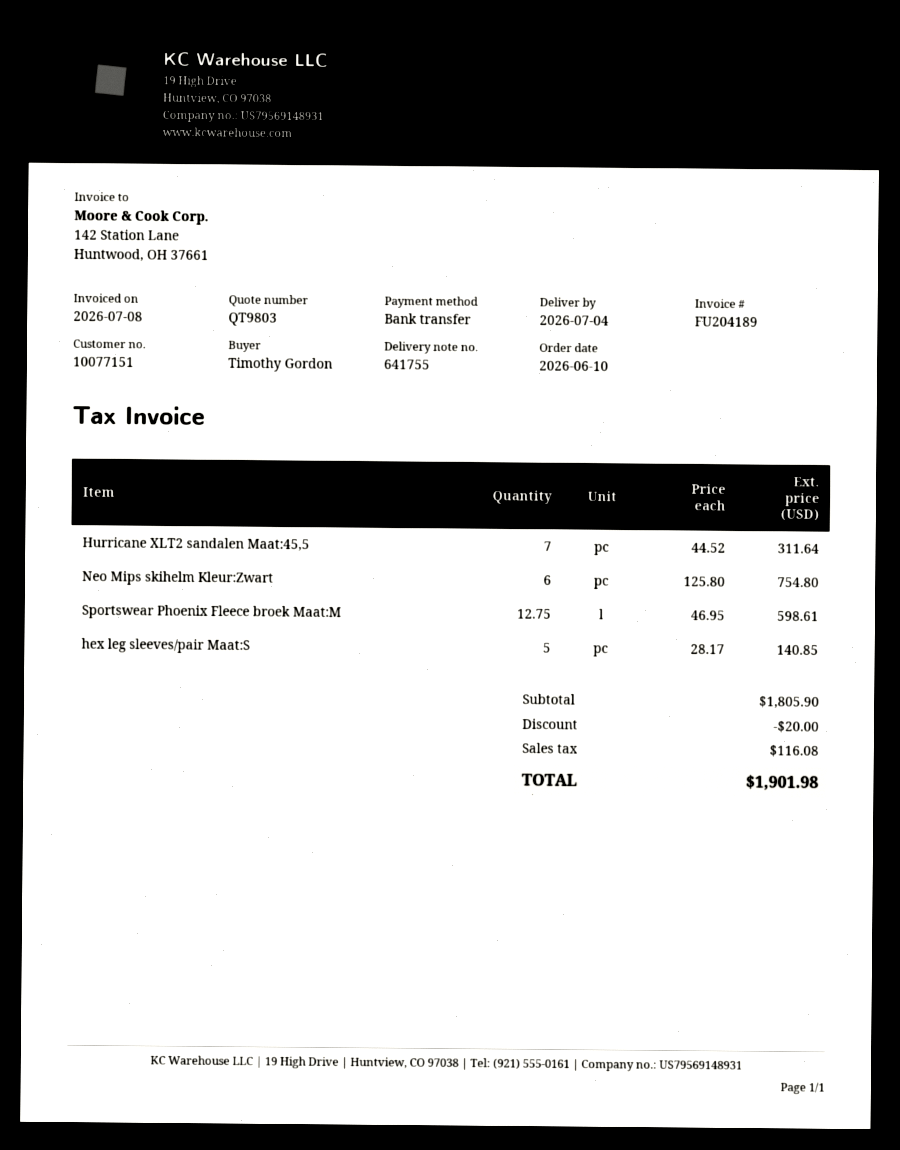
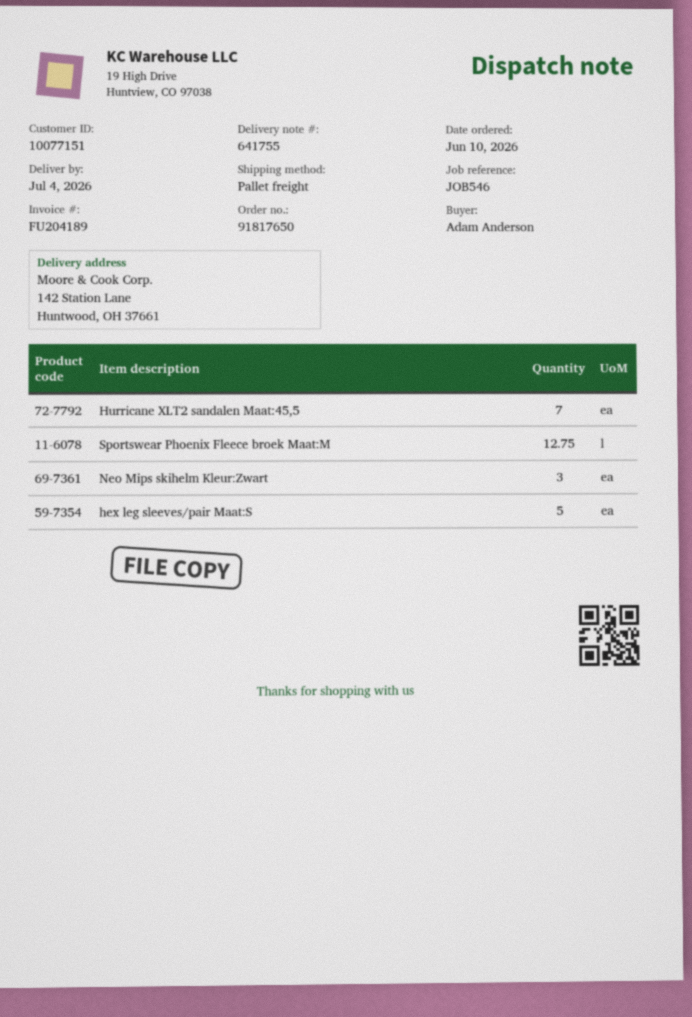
ordered by: Timothy Gordon -> Adam Anderson
Neo Mips skihelm Kleur:Zwart: 6 -> 3

